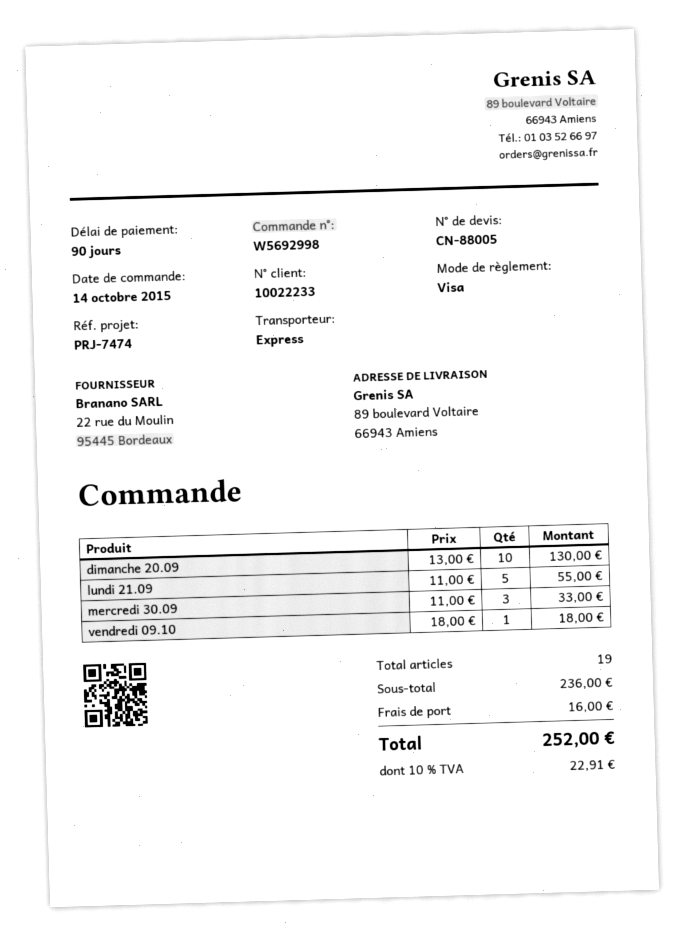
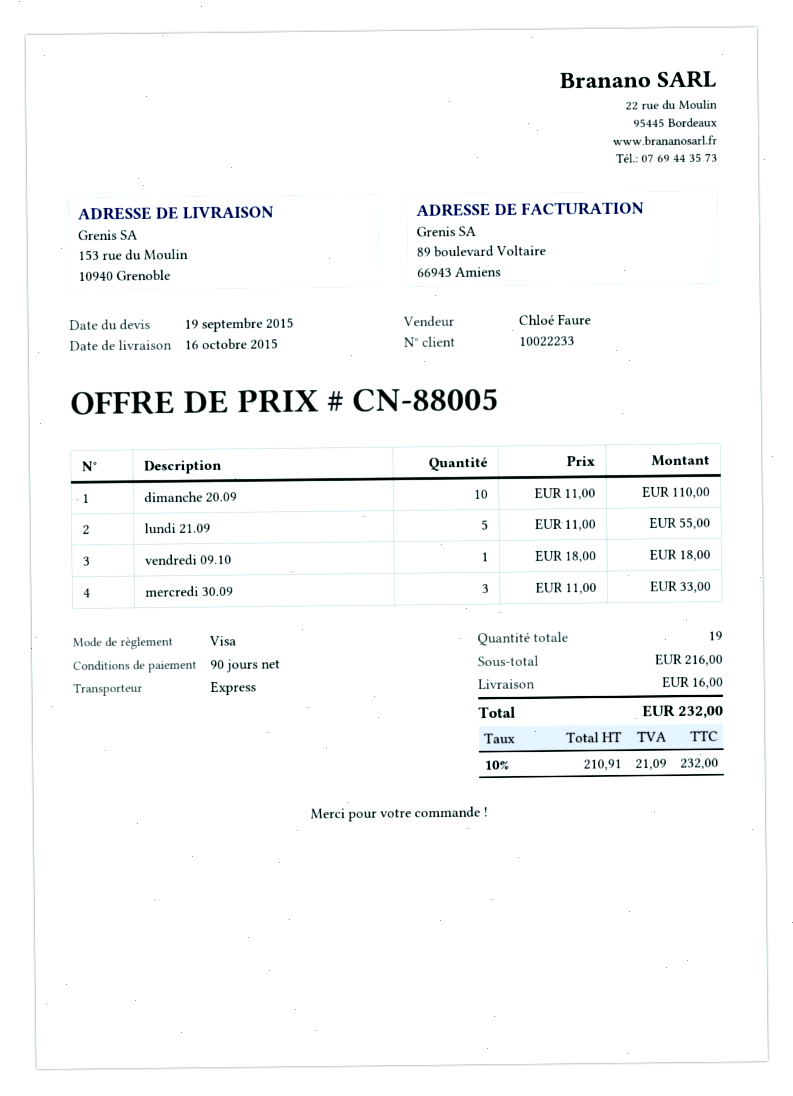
ship to: 89 boulevard Voltaire, 66943 Amiens -> 153 rue du Moulin, 10940 Grenoble
dimanche 20.09: 10 x 13.00 = 130.00 -> 10 x 11.00 = 110.00
subtotal: 236.00 -> 216.00
tax: 10% = 22.91 -> 10% = 21.09
total: 252.00 -> 232.00

